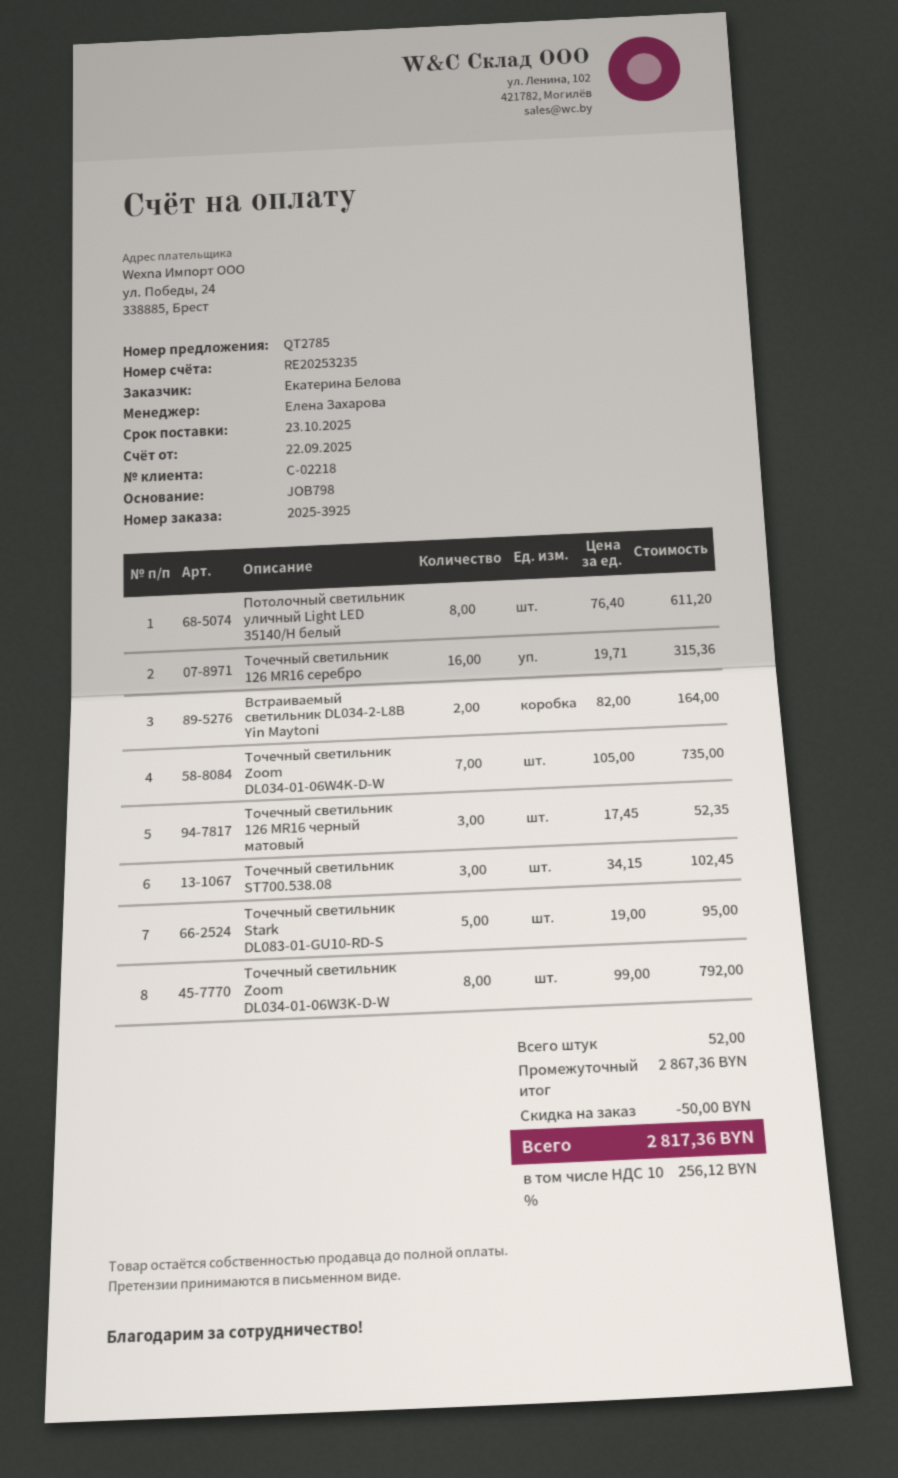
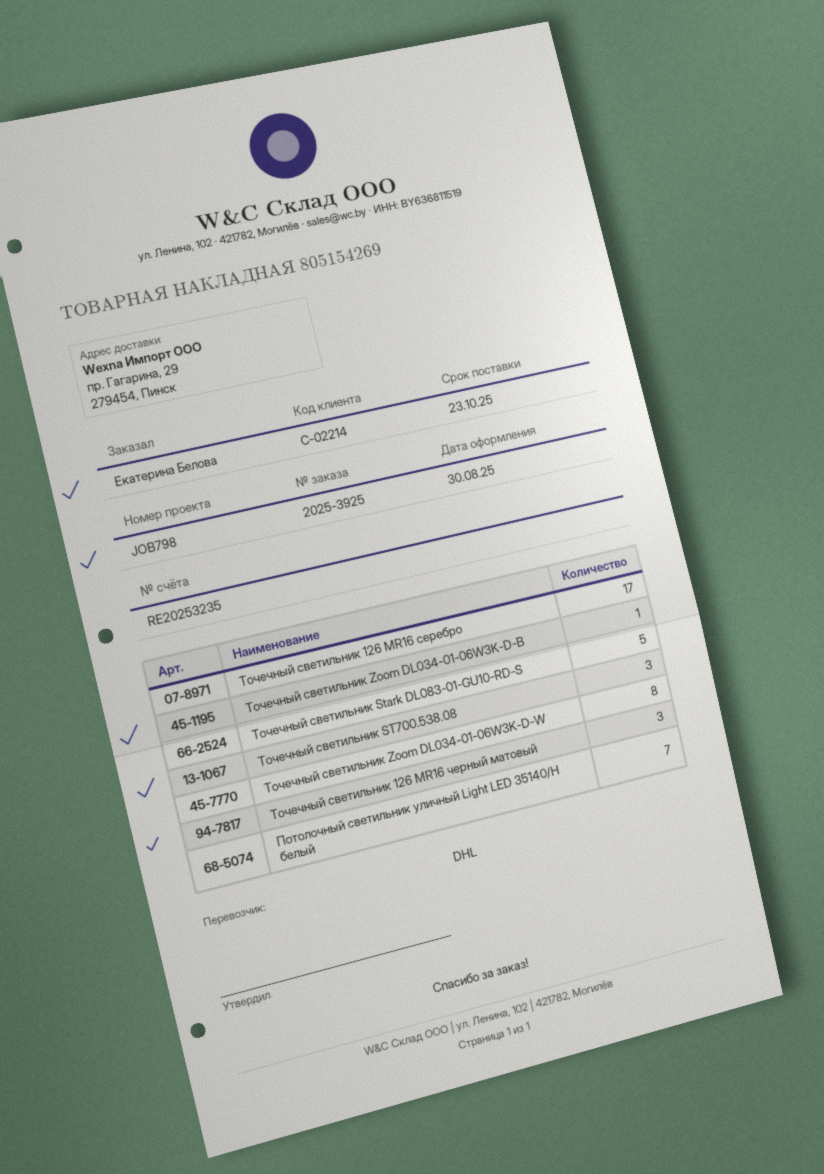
customer number: C-02218 -> C-02214
Потолочный светильник уличный Light LED 35140/H белый: 8 -> 7
Точечный светильник 126 MR16 серебро: 16 -> 17
Встраиваемый светильник DL034-2-L8B Yin Maytoni: 2 -> none
Точечный светильник Zoom DL034-01-06W4K-D-W: 7 -> none
Точечный светильник Zoom DL034-01-06W3K-D-B: none -> 1

